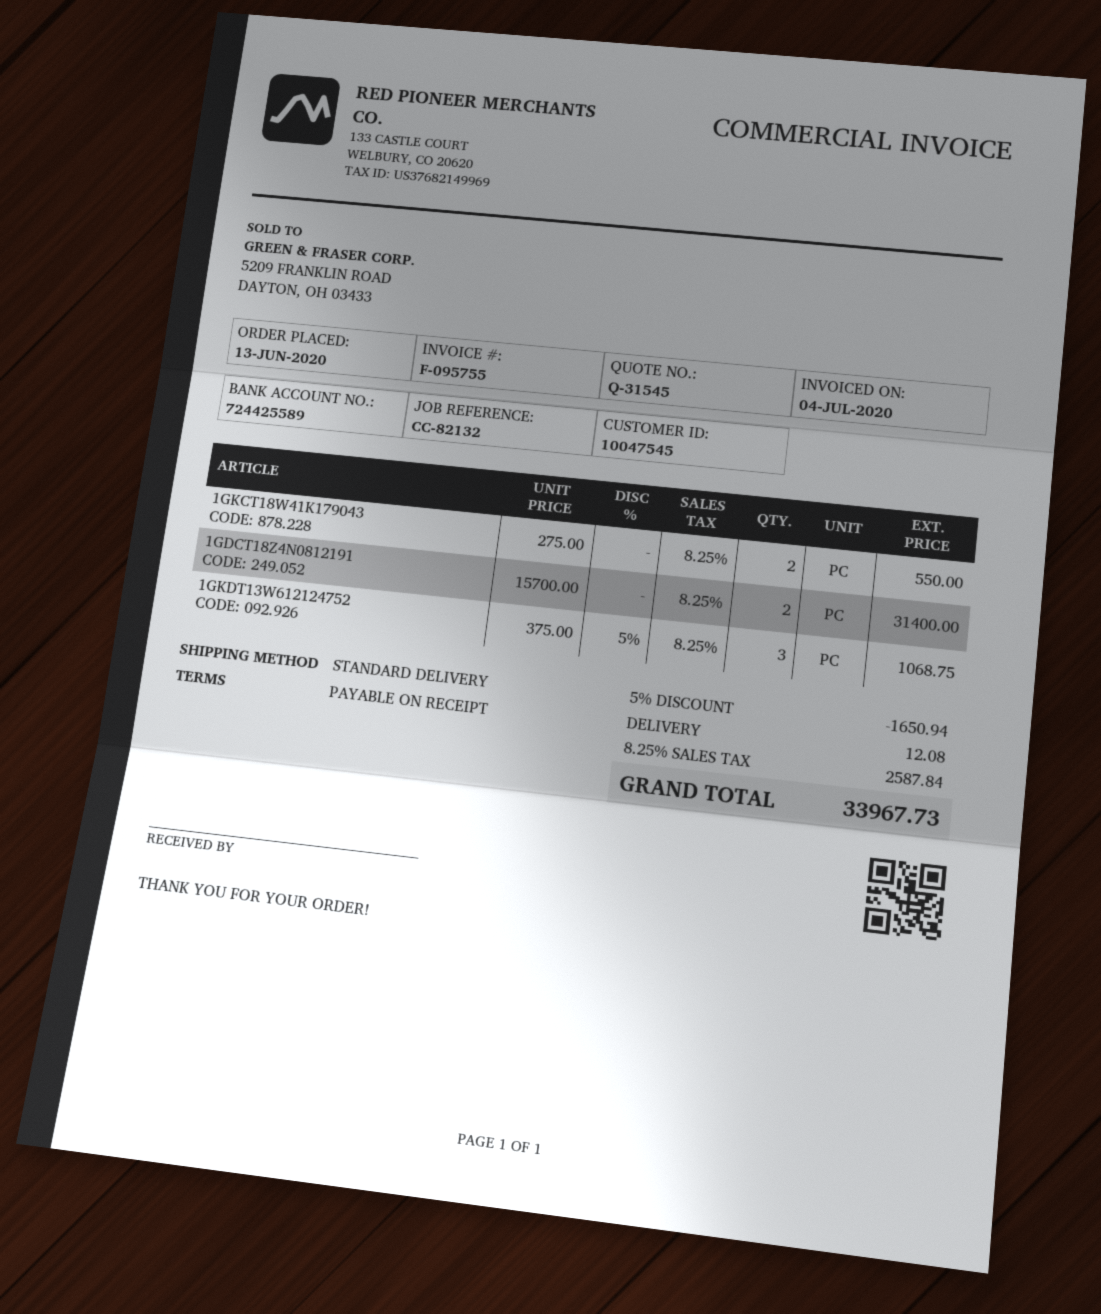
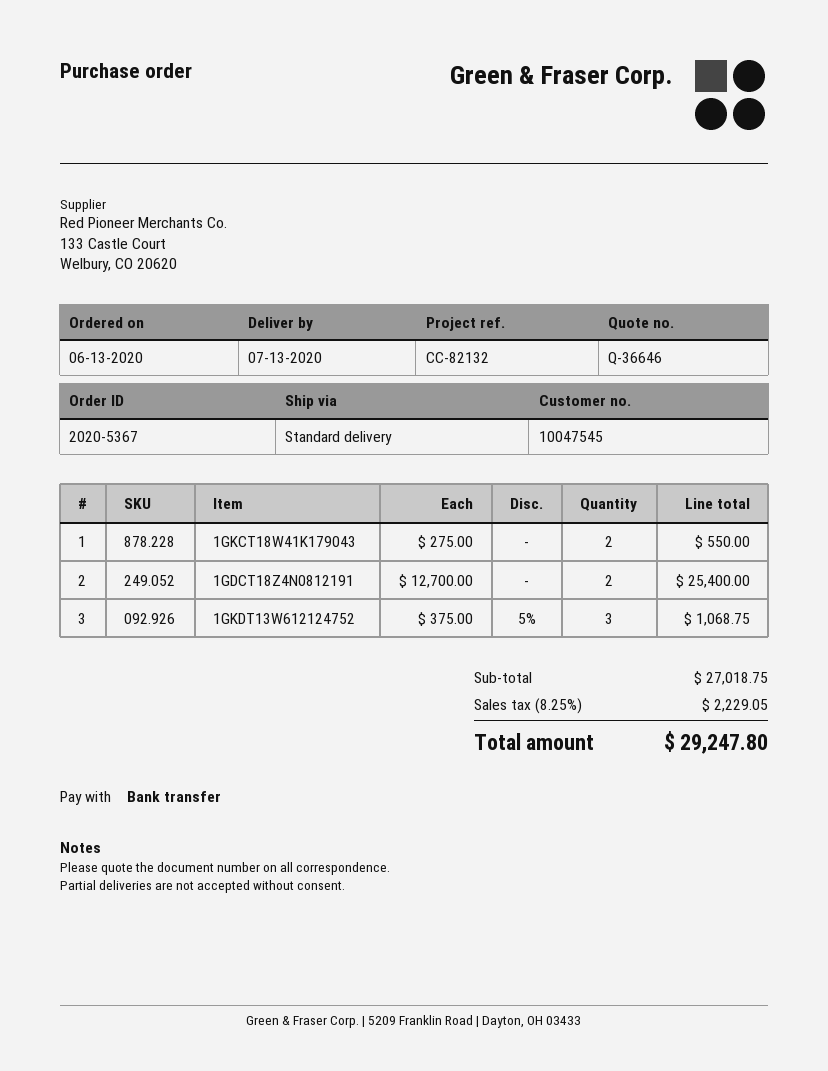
quote number: Q-31545 -> Q-36646
1GDCT18Z4N0812191: 2 x 15700.00 = 31400.00 -> 2 x 12700.00 = 25400.00
discount: 5% = 1650.94 -> none
shipping: 12.08 -> none
tax: 8.25% = 2587.84 -> 8.25% = 2229.05
total: 33967.73 -> 29247.80

